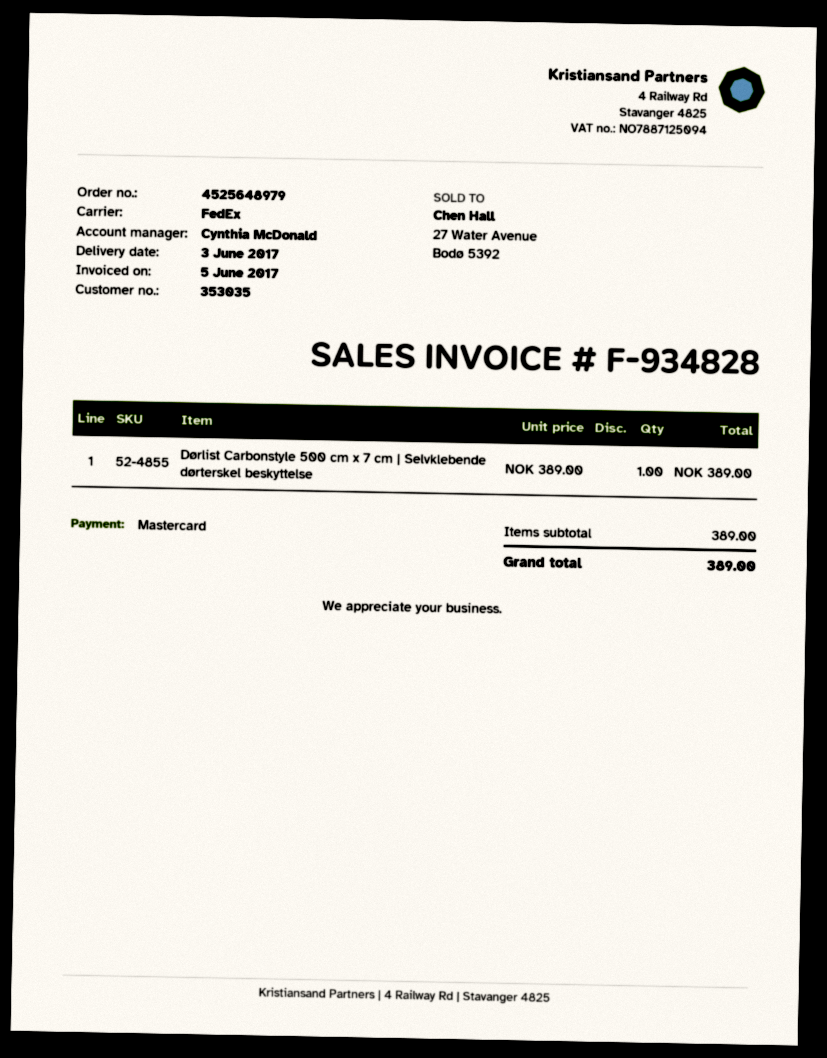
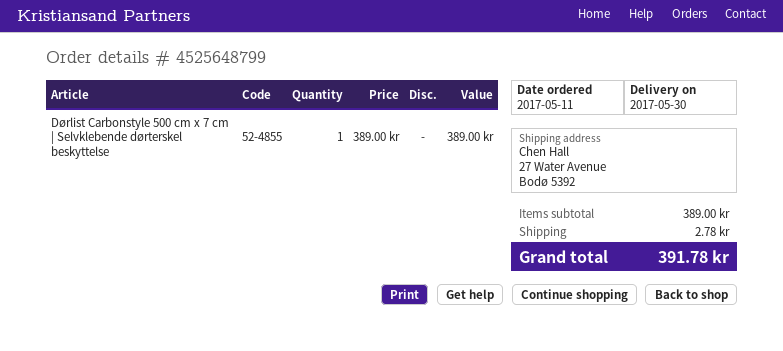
order number: 4525648979 -> 4525648799
delivery date: 2017-06-03 -> 2017-05-30
shipping: none -> 2.78
total: 389.00 -> 391.78

